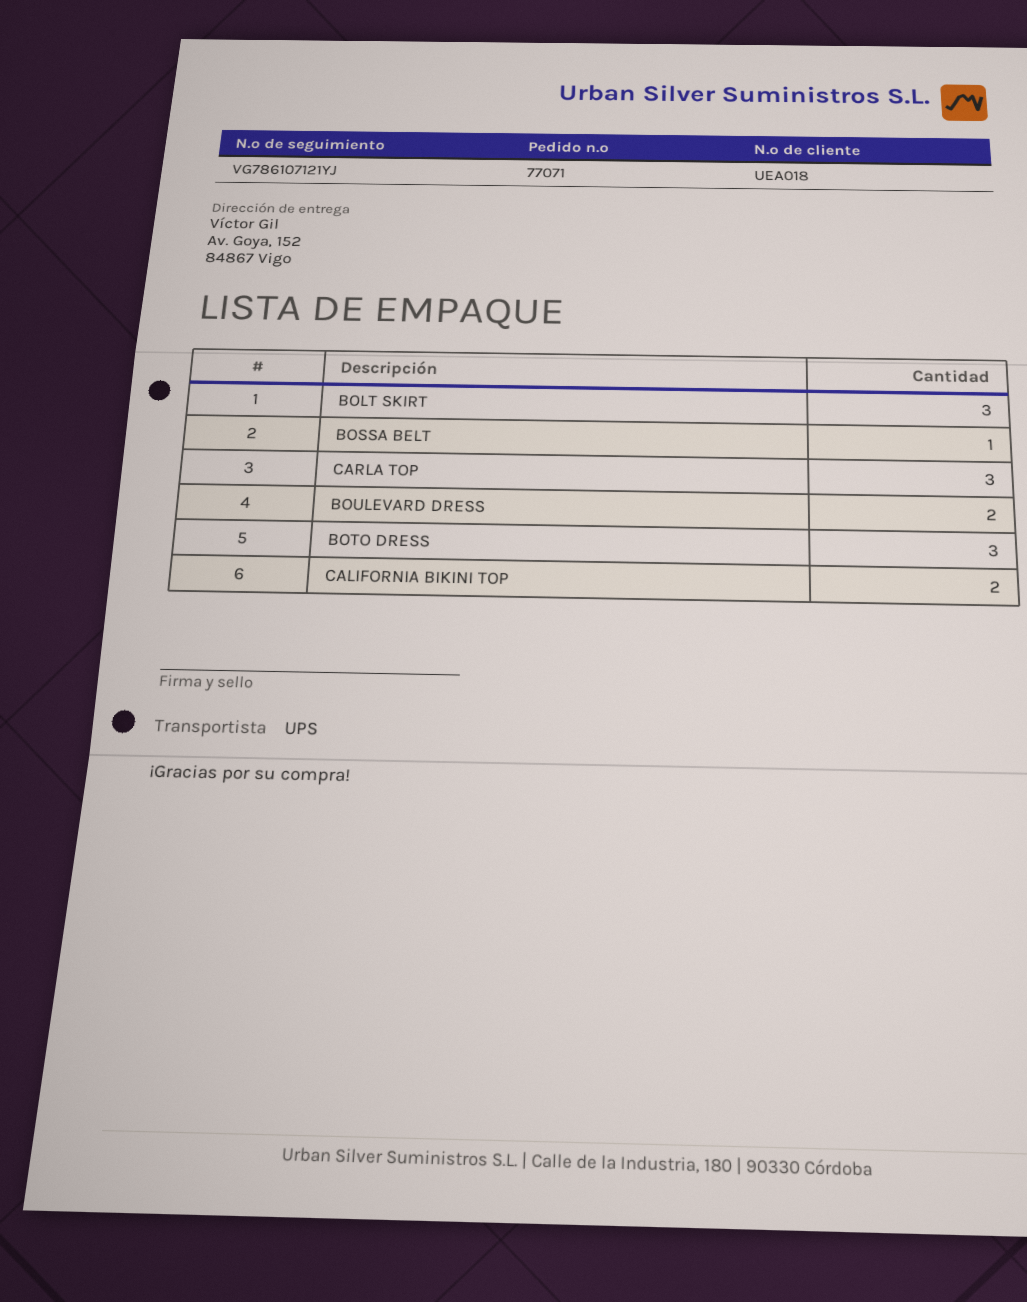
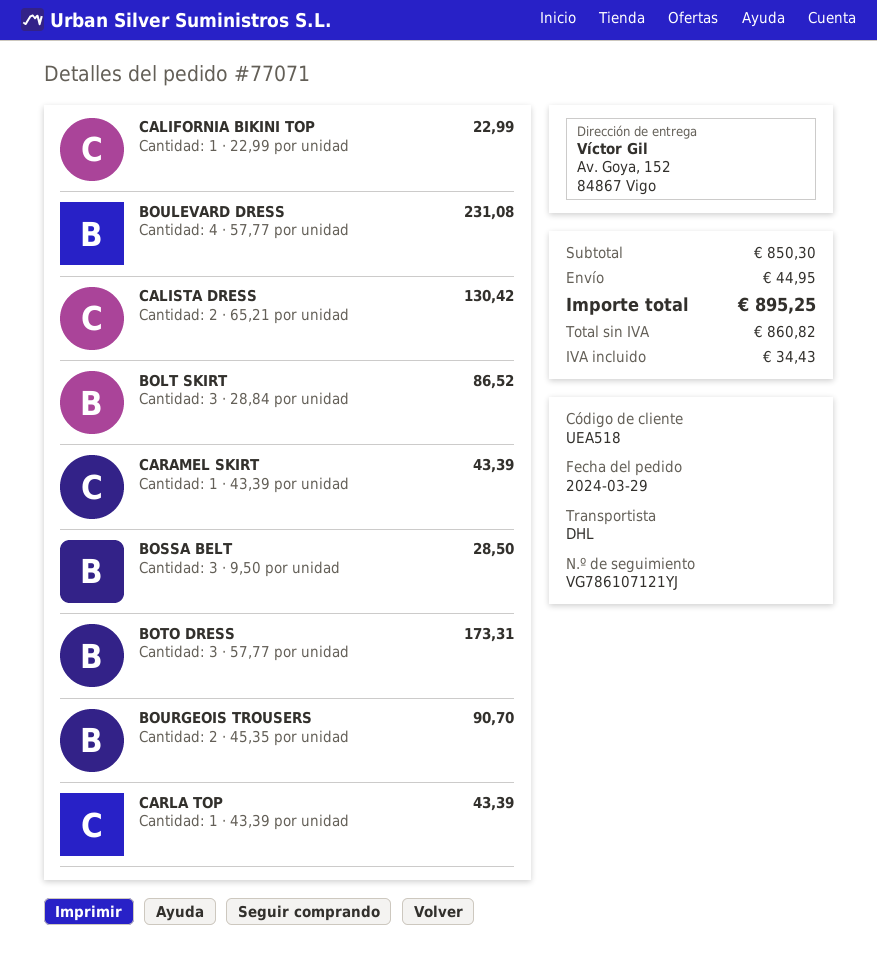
customer number: UEA018 -> UEA518
shipping method: UPS -> DHL
BOSSA BELT: 1 -> 3
CARLA TOP: 3 -> 1
BOULEVARD DRESS: 2 -> 4
CALIFORNIA BIKINI TOP: 2 -> 1
CALISTA DRESS: none -> 2
CARAMEL SKIRT: none -> 1
BOURGEOIS TROUSERS: none -> 2

